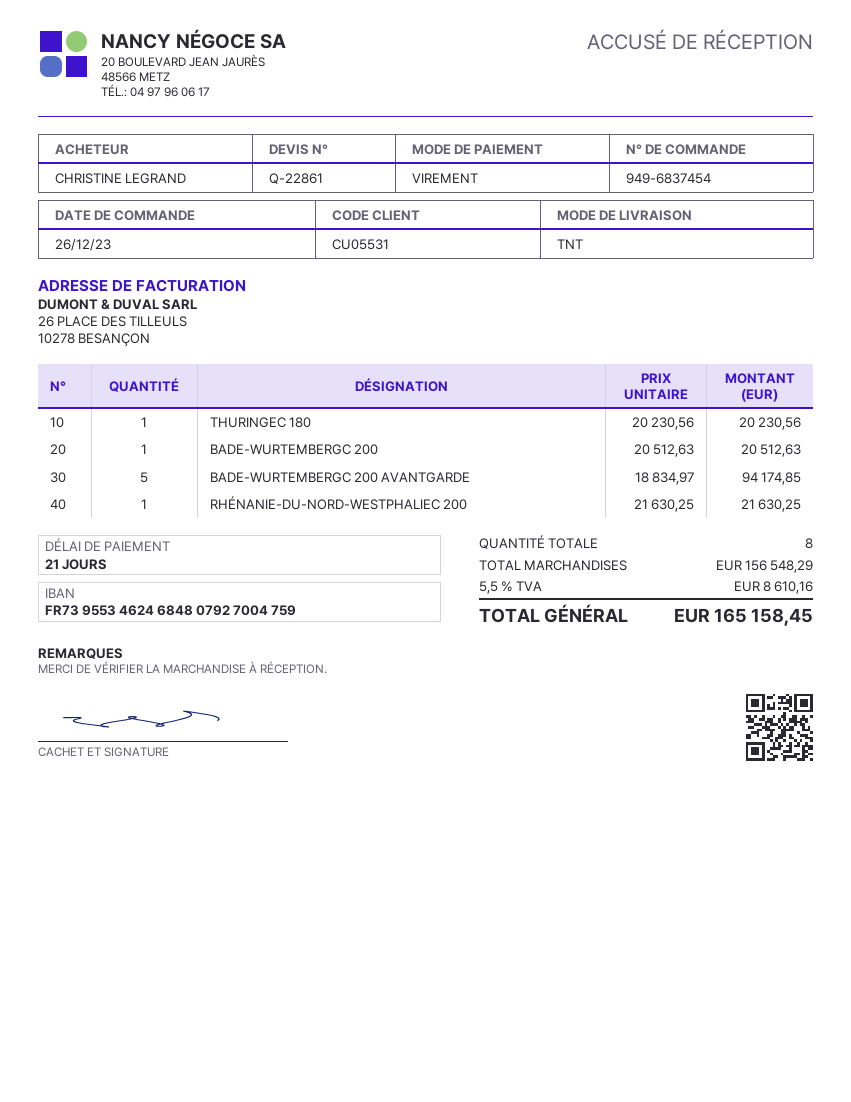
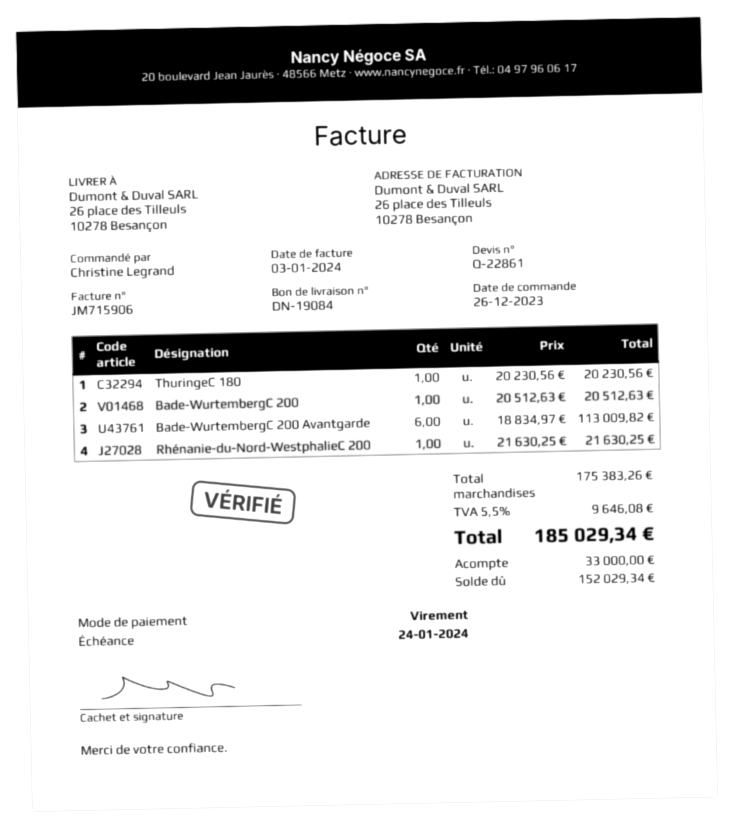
BADE-WURTEMBERGC 200 AVANTGARDE: 5 x 18834.97 = 94174.85 -> 6 x 18834.97 = 113009.82
subtotal: 156548.29 -> 175383.26
tax: 5.5% = 8610.16 -> 5.5% = 9646.08
total: 165158.45 -> 185029.34

